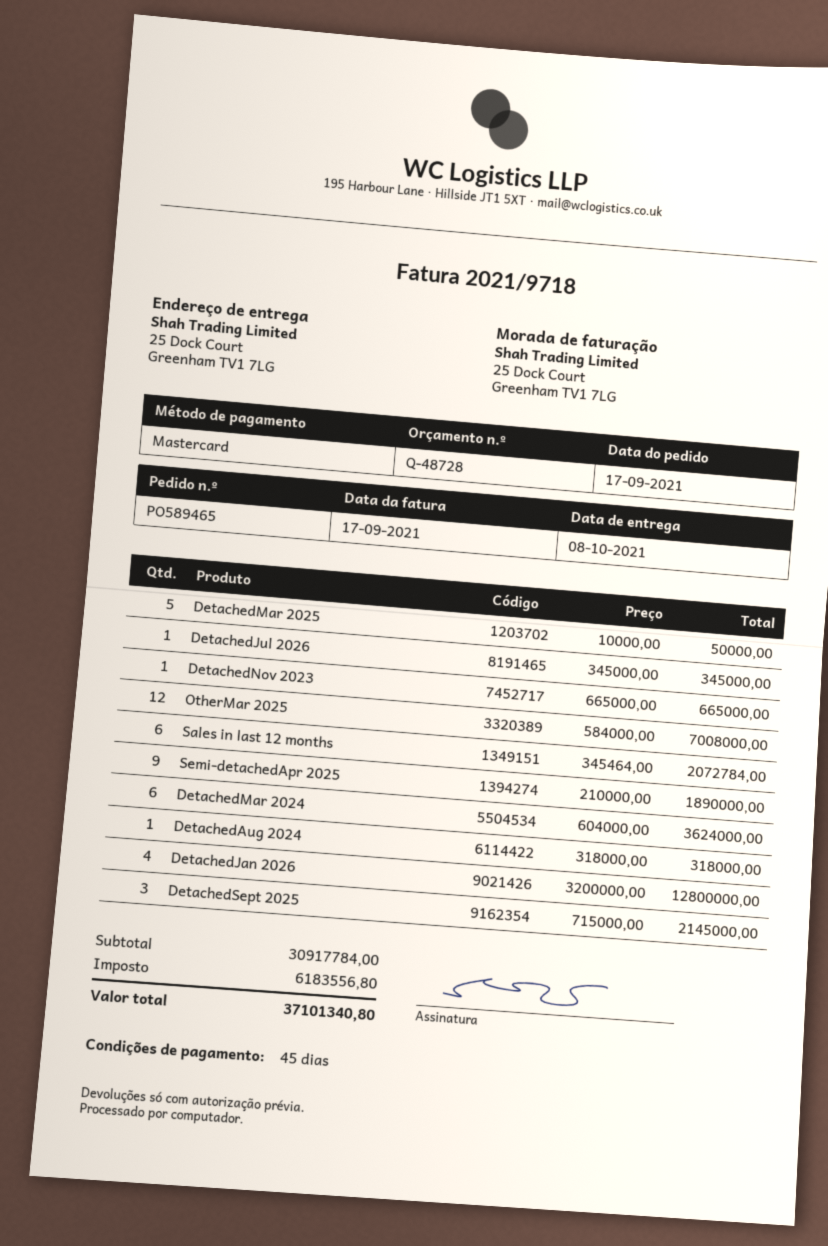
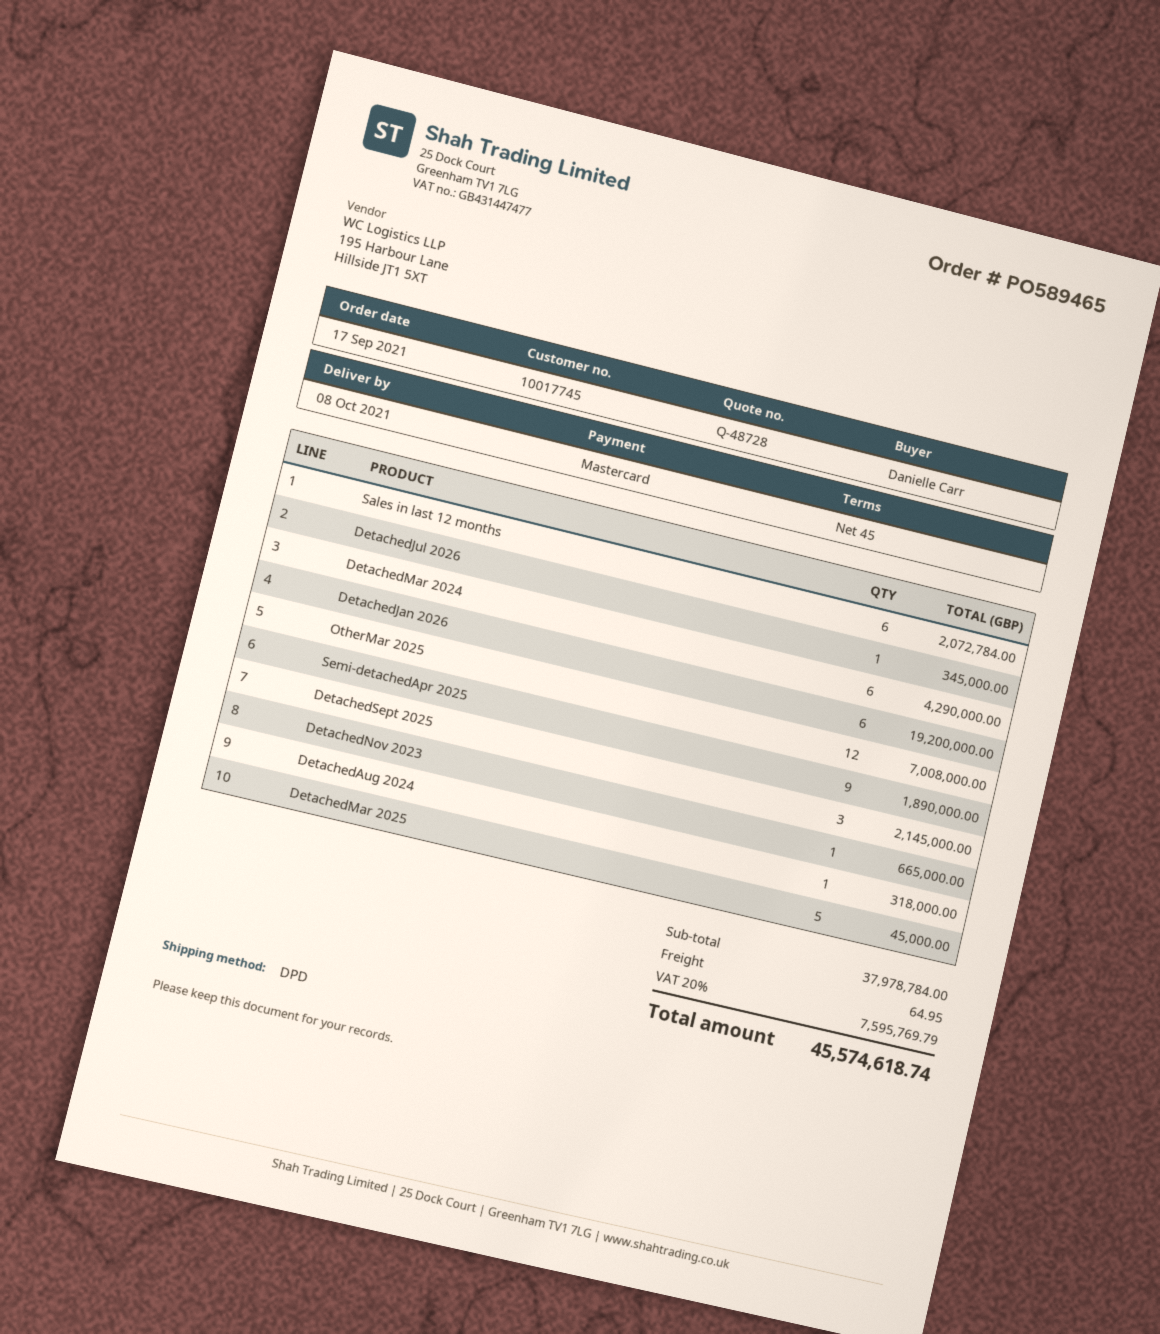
DetachedMar 2025: 5 for 50000.00 -> 5 for 45000.00
DetachedMar 2024: 6 for 3624000.00 -> 6 for 4290000.00
DetachedJan 2026: 4 for 12800000.00 -> 6 for 19200000.00
subtotal: 30917784.00 -> 37978784.00
shipping: none -> 64.95
tax: 6183556.80 -> 7595769.79
total: 37101340.80 -> 45574618.74

